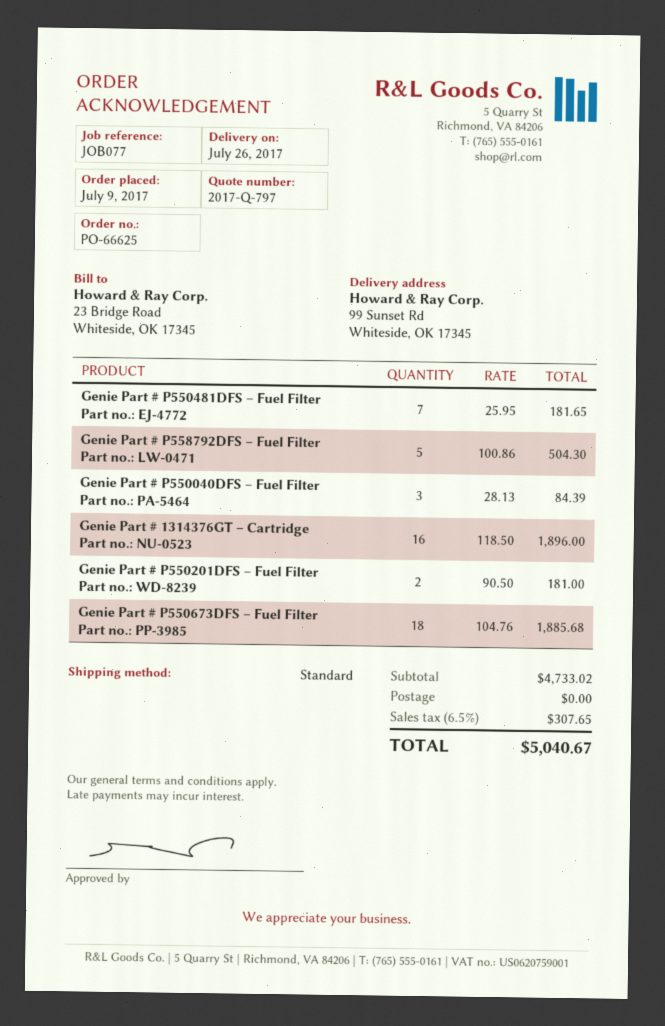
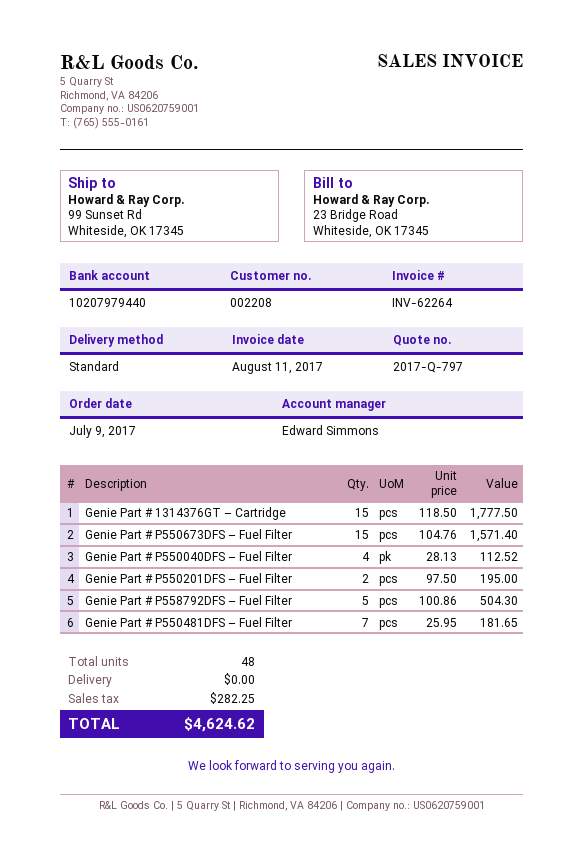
Genie Part # P550040DFS – Fuel Filter: 3 x 28.13 = 84.39 -> 4 x 28.13 = 112.52
Genie Part # 1314376GT – Cartridge: 16 x 118.50 = 1896.00 -> 15 x 118.50 = 1777.50
Genie Part # P550201DFS – Fuel Filter: 2 x 90.50 = 181.00 -> 2 x 97.50 = 195.00
Genie Part # P550673DFS – Fuel Filter: 18 x 104.76 = 1885.68 -> 15 x 104.76 = 1571.40
tax: 307.65 -> 282.25
total: 5040.67 -> 4624.62

